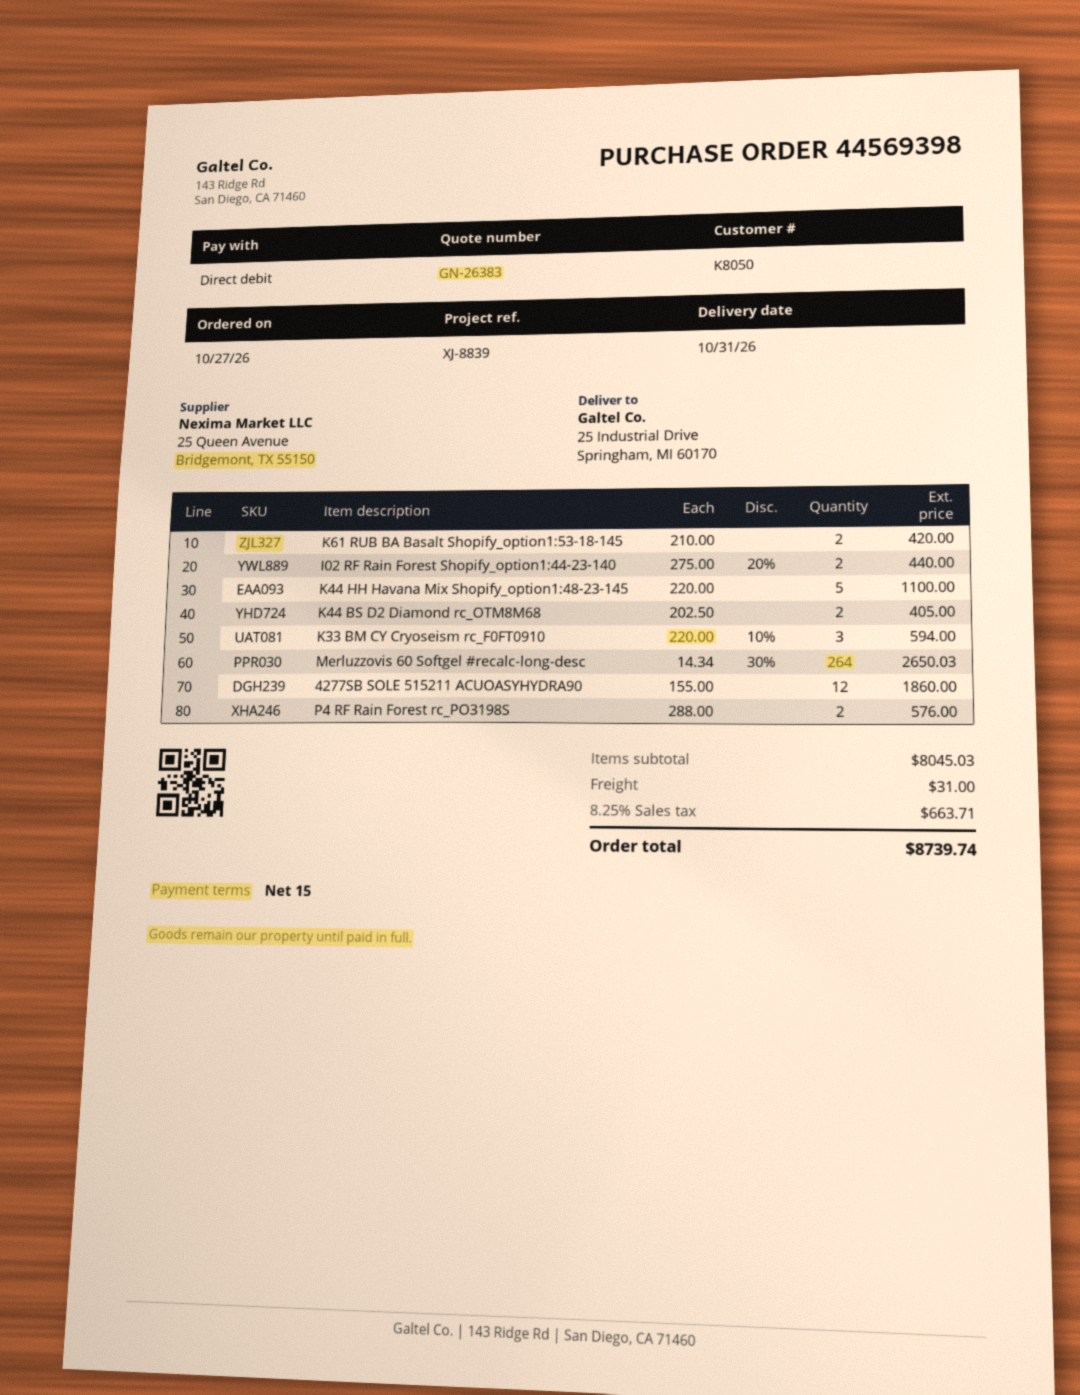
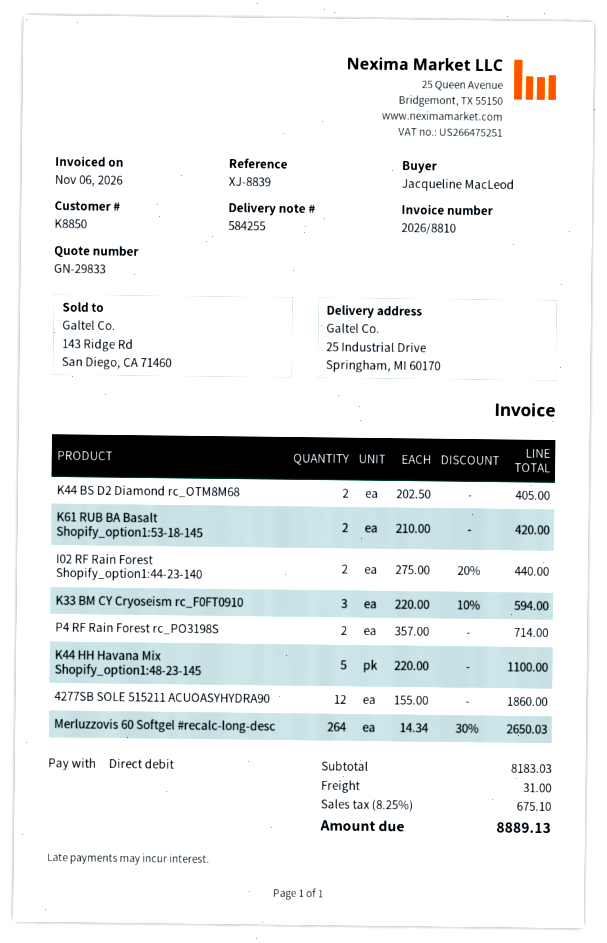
quote number: GN-26383 -> GN-29833
customer number: K8050 -> K8850
P4 RF Rain Forest rc_PO3198S: 2 x 288.00 = 576.00 -> 2 x 357.00 = 714.00
subtotal: 8045.03 -> 8183.03
tax: 8.25% = 663.71 -> 8.25% = 675.10
total: 8739.74 -> 8889.13

